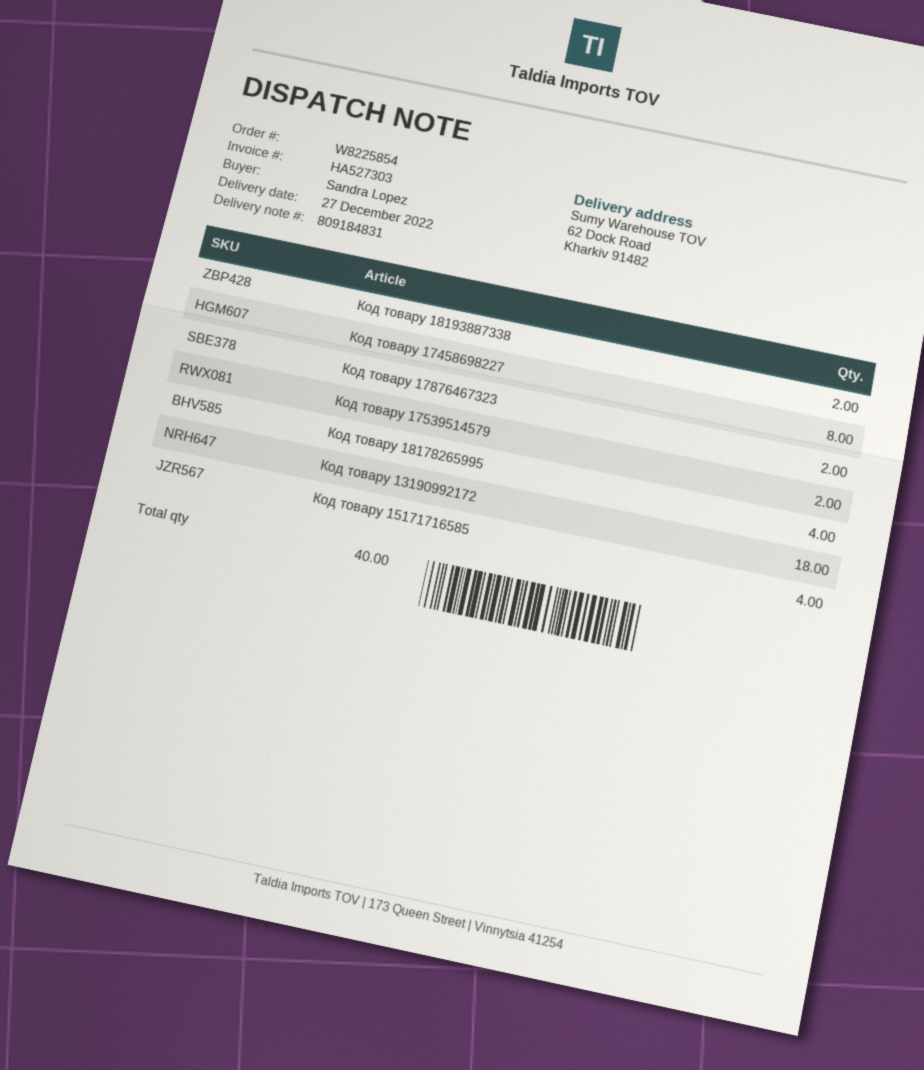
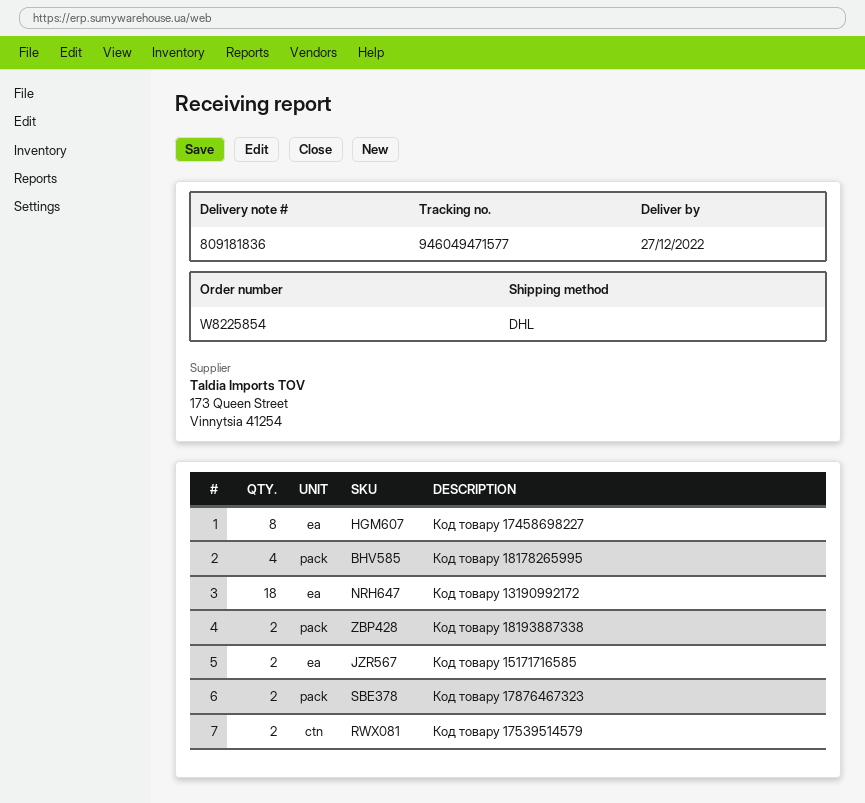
delivery note number: 809184831 -> 809181836
Код товару 15171716585: 4 -> 2

